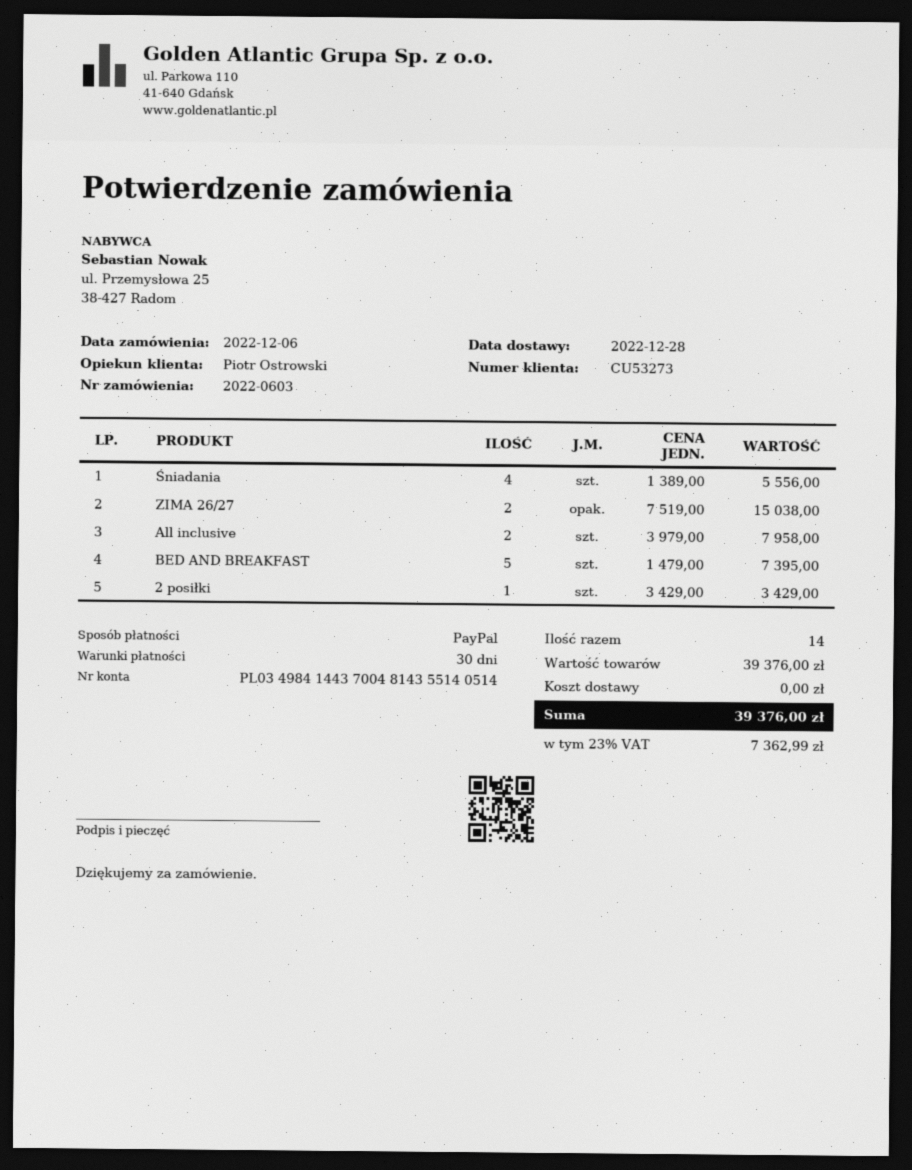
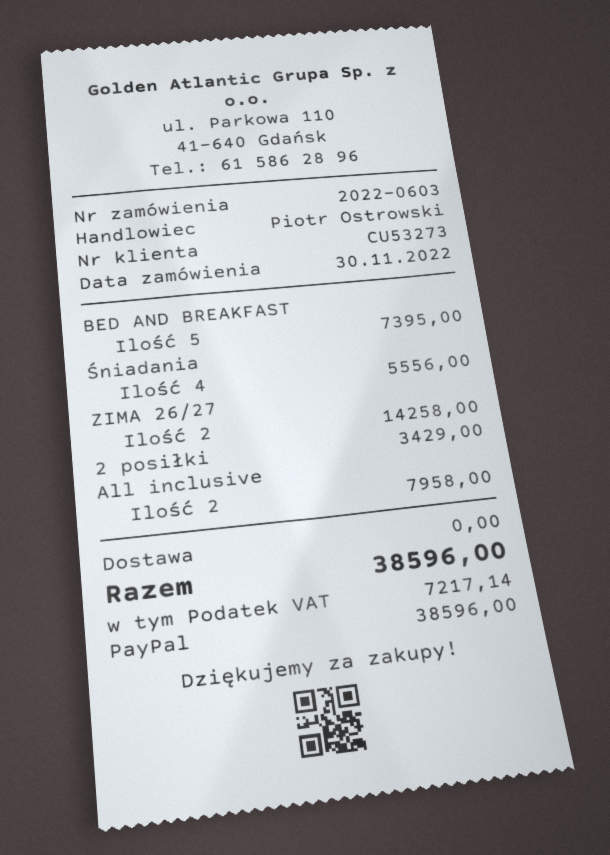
order date: 2022-12-06 -> 2022-11-30
ZIMA 26/27: 2 for 15038.00 -> 2 for 14258.00
tax: 7362.99 -> 7217.14
total: 39376.00 -> 38596.00

